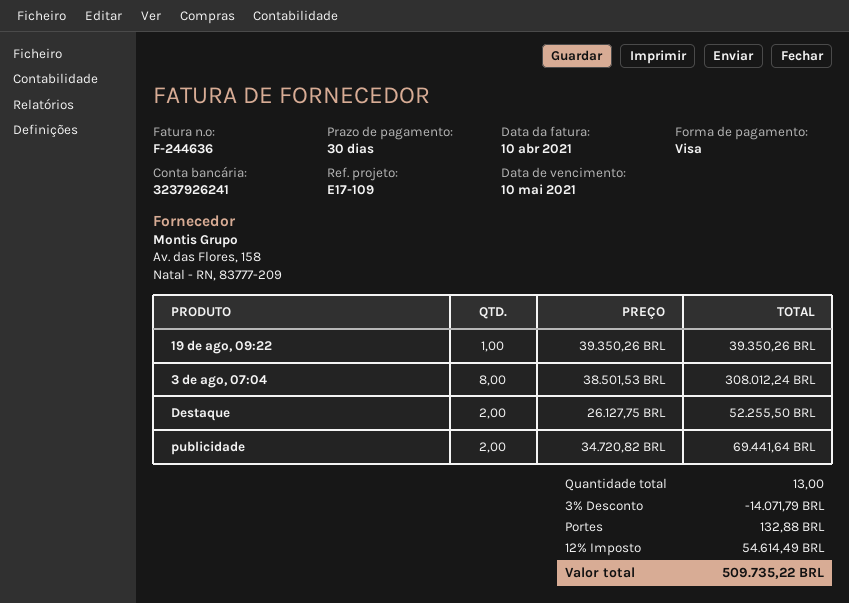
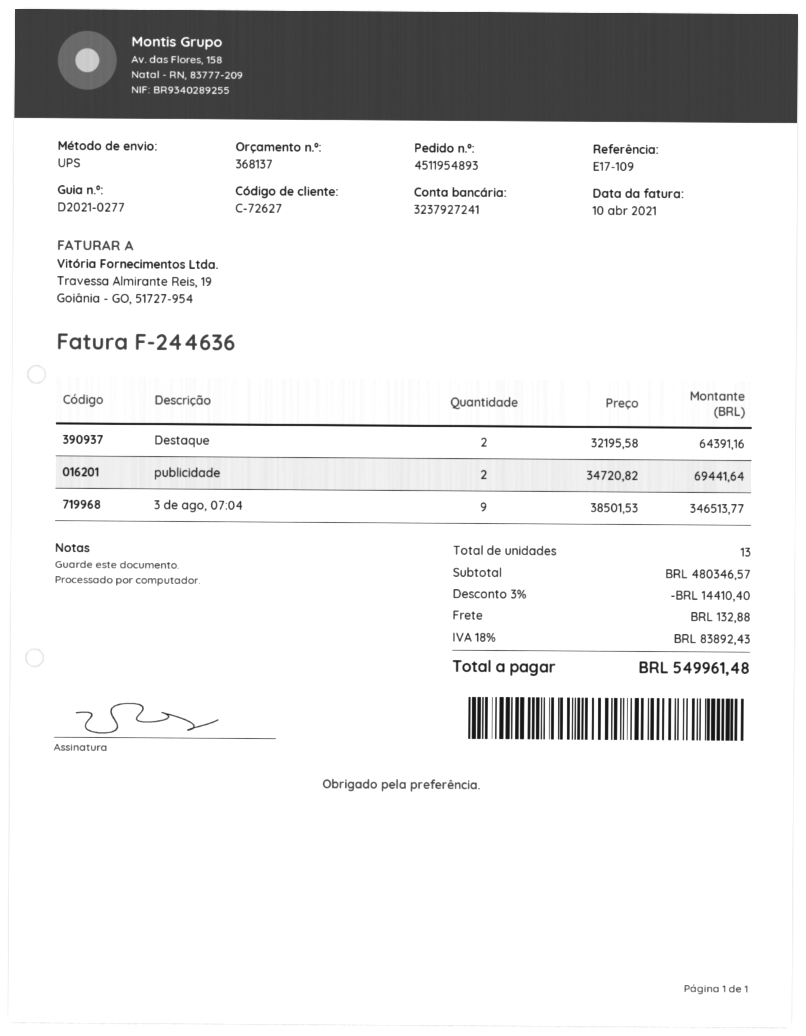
bank account: 3237926241 -> 3237927241
19 de ago, 09:22: 1 x 39350.26 = 39350.26 -> none
3 de ago, 07:04: 8 x 38501.53 = 308012.24 -> 9 x 38501.53 = 346513.77
Destaque: 2 x 26127.75 = 52255.50 -> 2 x 32195.58 = 64391.16
discount: 3% = 14071.79 -> 3% = 14410.40
tax: 12% = 54614.49 -> 18% = 83892.43
total: 509735.22 -> 549961.48

